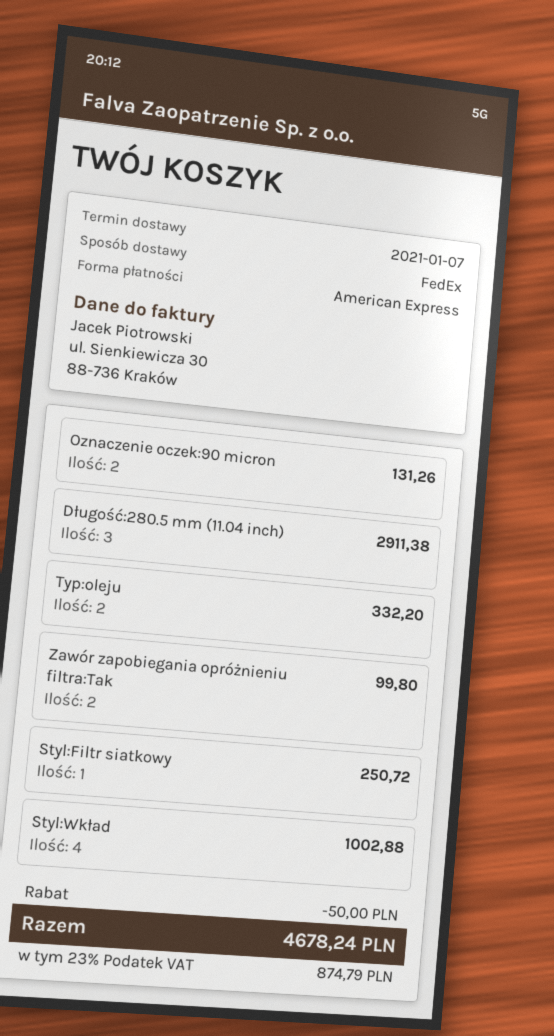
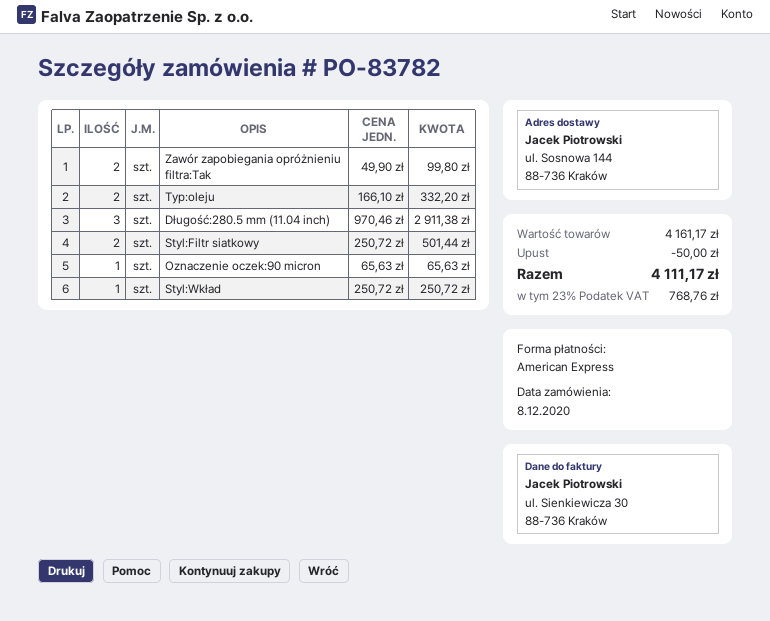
Oznaczenie oczek:90 micron: 2 for 131.26 -> 1 for 65.63
Styl:Filtr siatkowy: 1 for 250.72 -> 2 for 501.44
Styl:Wkład: 4 for 1002.88 -> 1 for 250.72
tax: 23% = 874.79 -> 23% = 768.76
total: 4678.24 -> 4111.17

